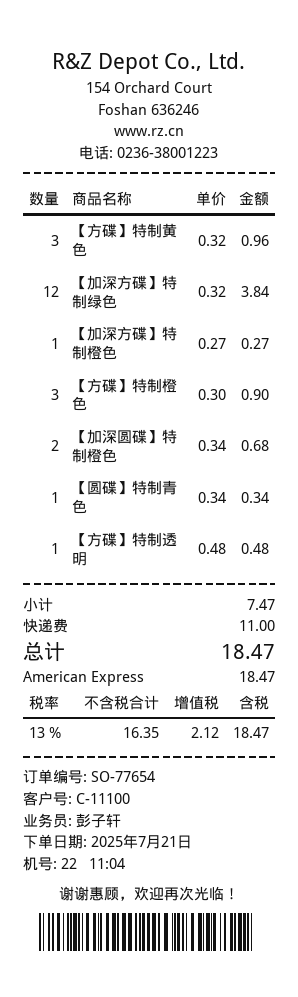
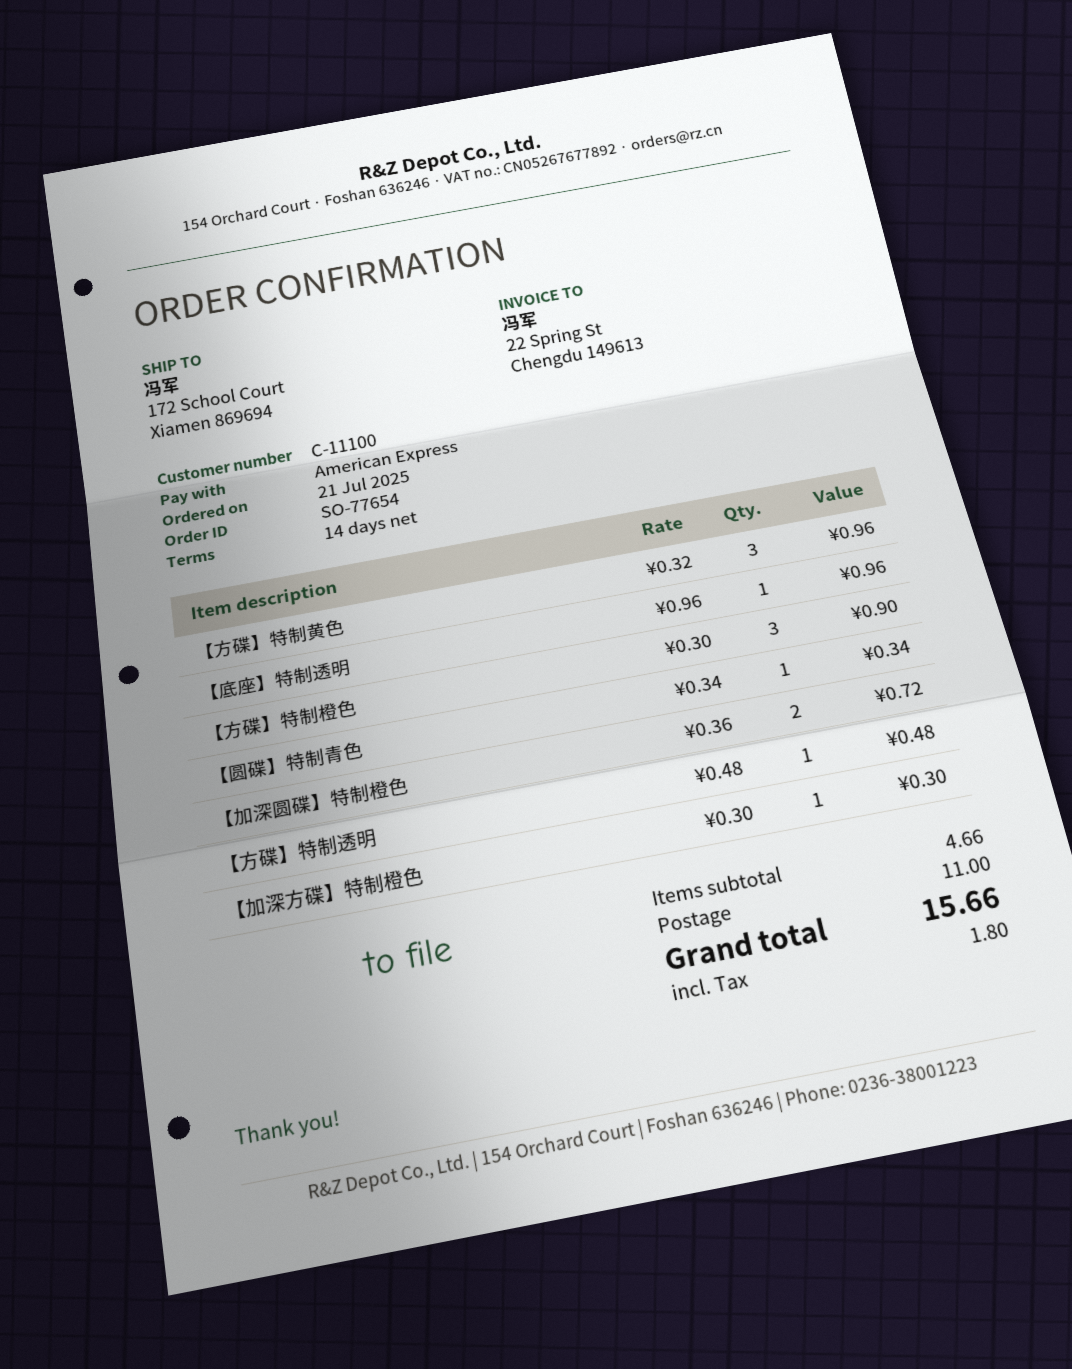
【加深方碟】特制绿色: 12 x 0.32 = 3.84 -> none
【加深方碟】特制橙色: 1 x 0.27 = 0.27 -> 1 x 0.30 = 0.30
【加深圆碟】特制橙色: 2 x 0.34 = 0.68 -> 2 x 0.36 = 0.72
【底座】特制透明: none -> 1 x 0.96 = 0.96
subtotal: 7.47 -> 4.66
tax: 2.12 -> 1.80
total: 18.47 -> 15.66

